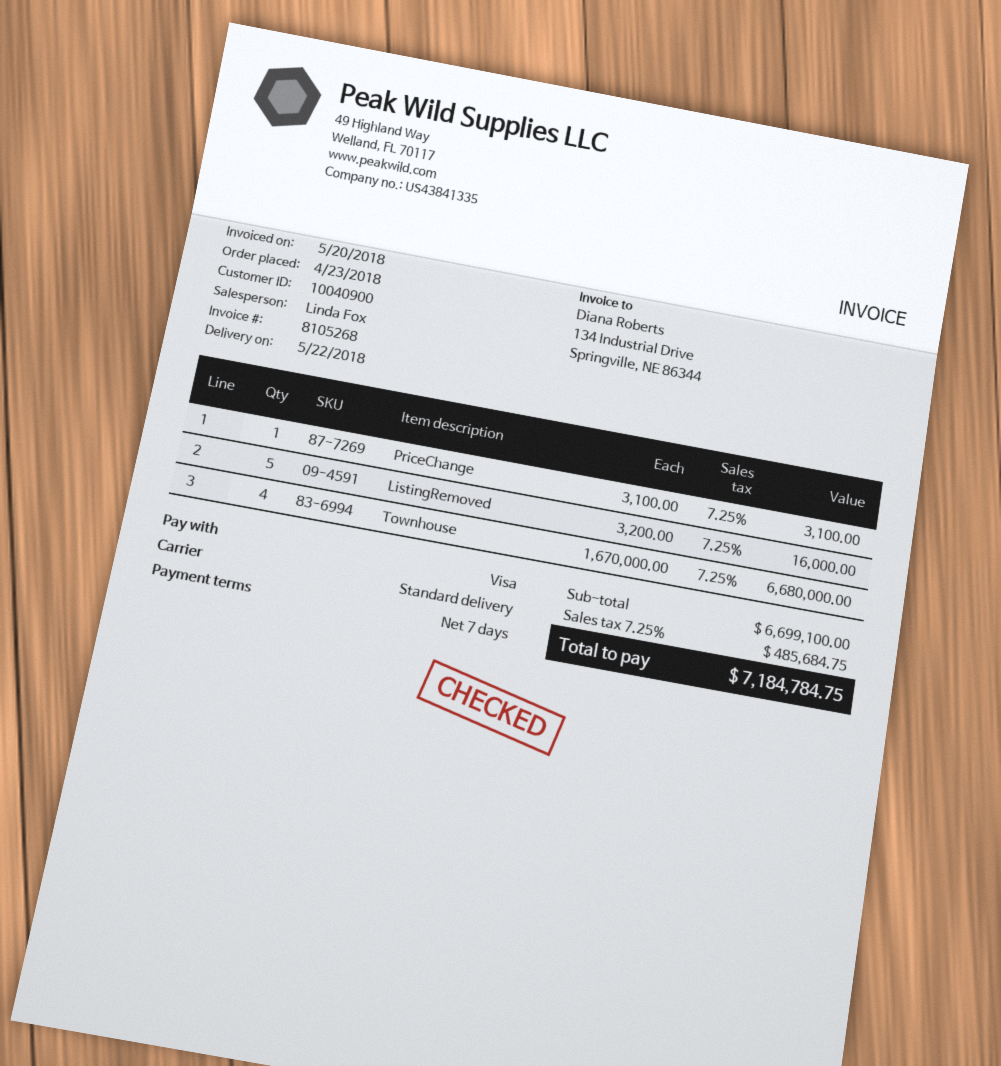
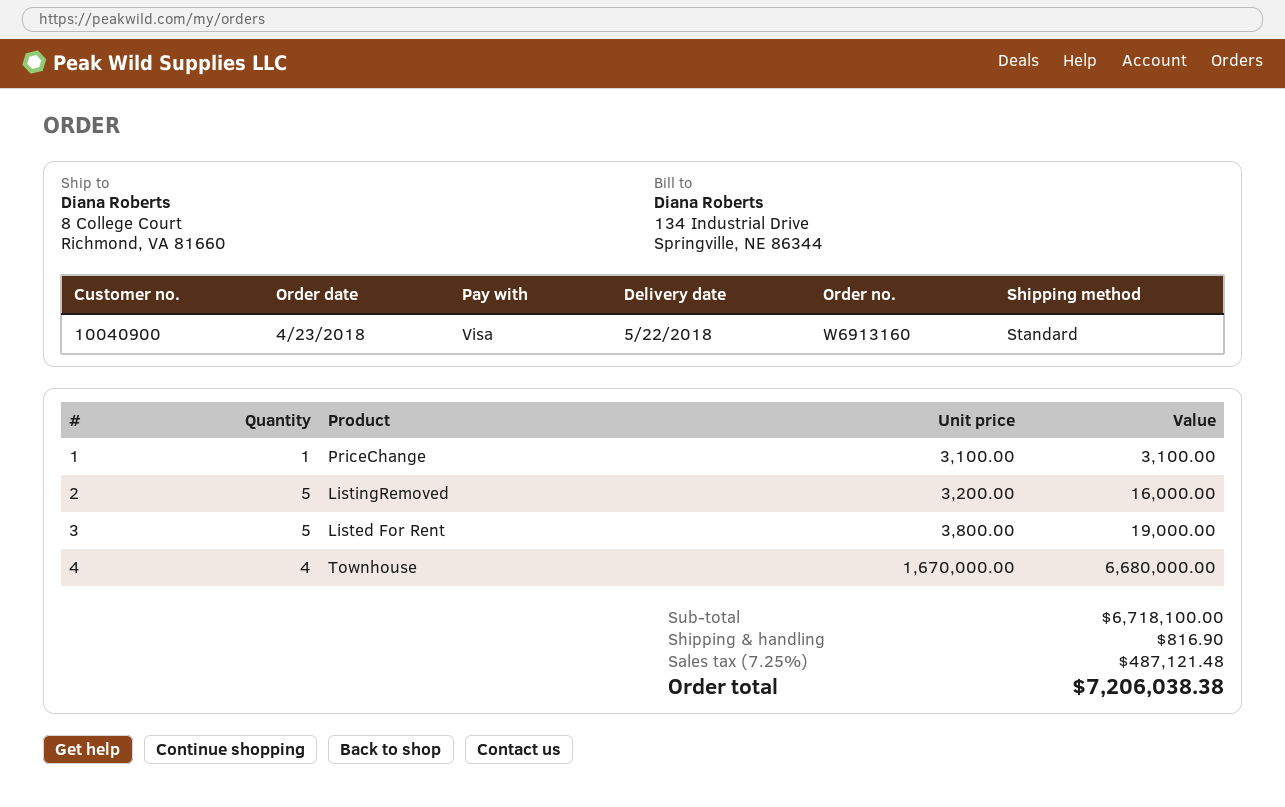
Listed For Rent: none -> 5 x 3800.00 = 19000.00
subtotal: 6699100.00 -> 6718100.00
shipping: none -> 816.90
tax: 7.25% = 485684.75 -> 7.25% = 487121.48
total: 7184784.75 -> 7206038.38

